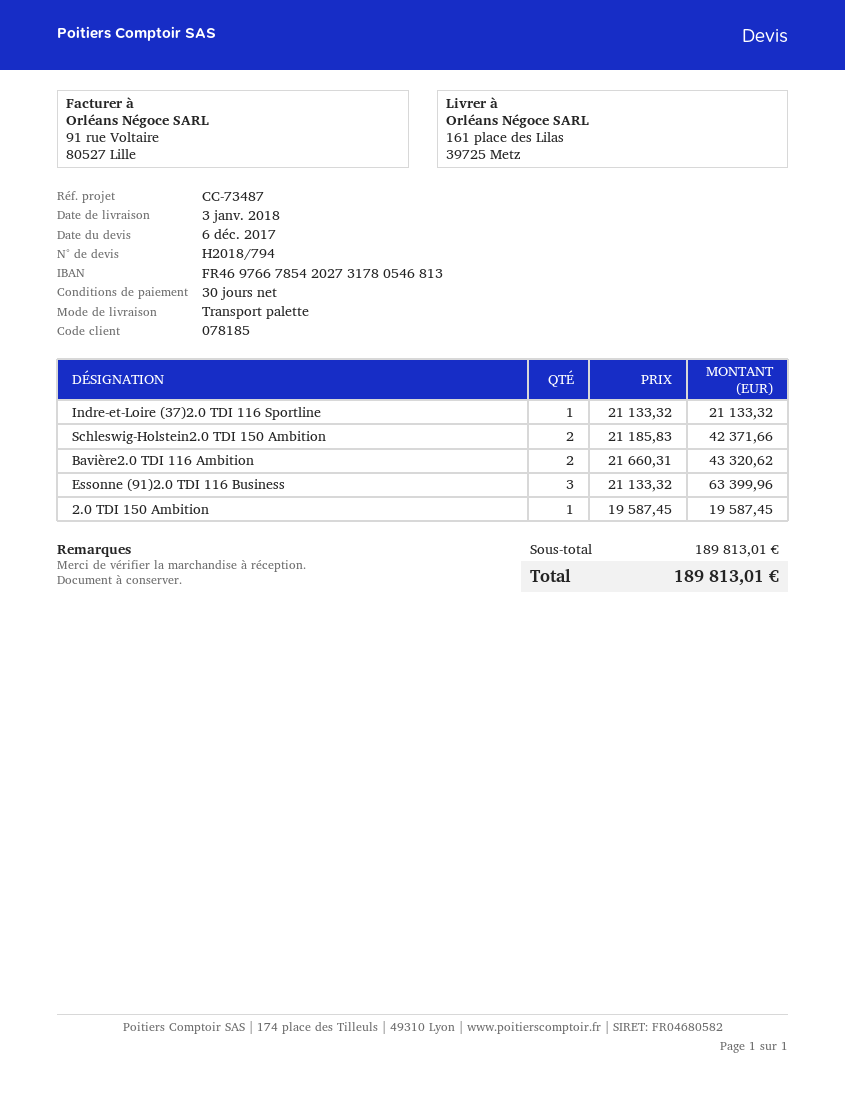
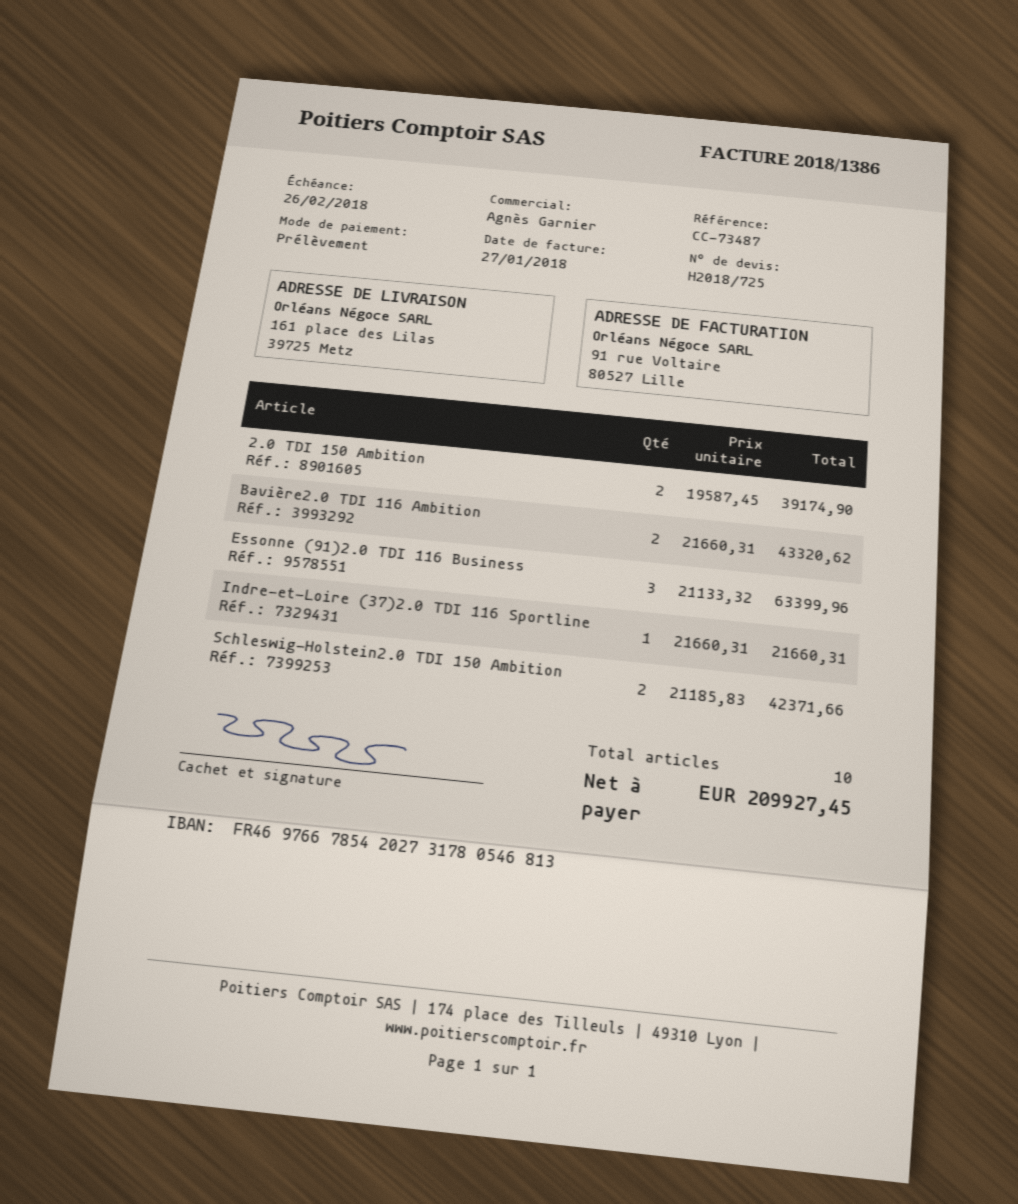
quote number: H2018/794 -> H2018/725
Indre-et-Loire (37)2.0 TDI 116 Sportline: 1 x 21133.32 = 21133.32 -> 1 x 21660.31 = 21660.31
2.0 TDI 150 Ambition: 1 x 19587.45 = 19587.45 -> 2 x 19587.45 = 39174.90
total: 189813.01 -> 209927.45

